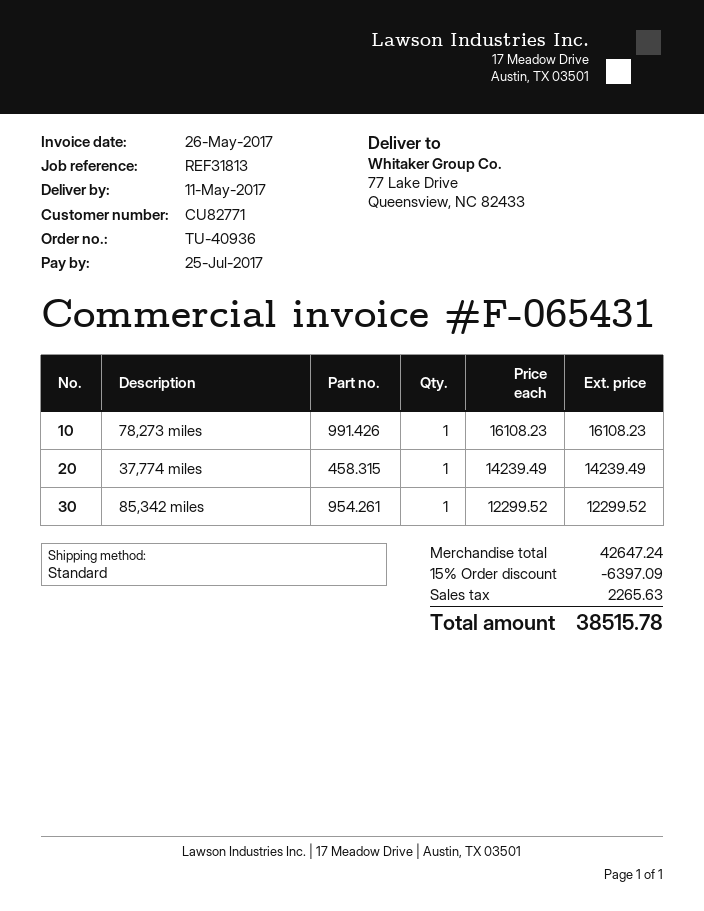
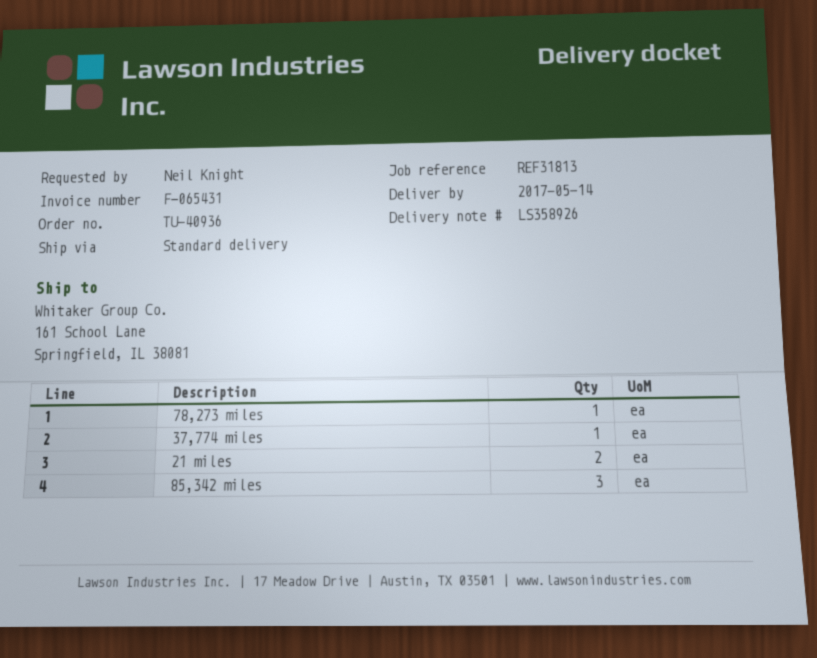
delivery date: 2017-05-11 -> 2017-05-14
ship to: 77 Lake Drive, Queensview, NC 82433 -> 161 School Lane, Springfield, IL 38081
85,342 miles: 1 -> 3
21 miles: none -> 2

